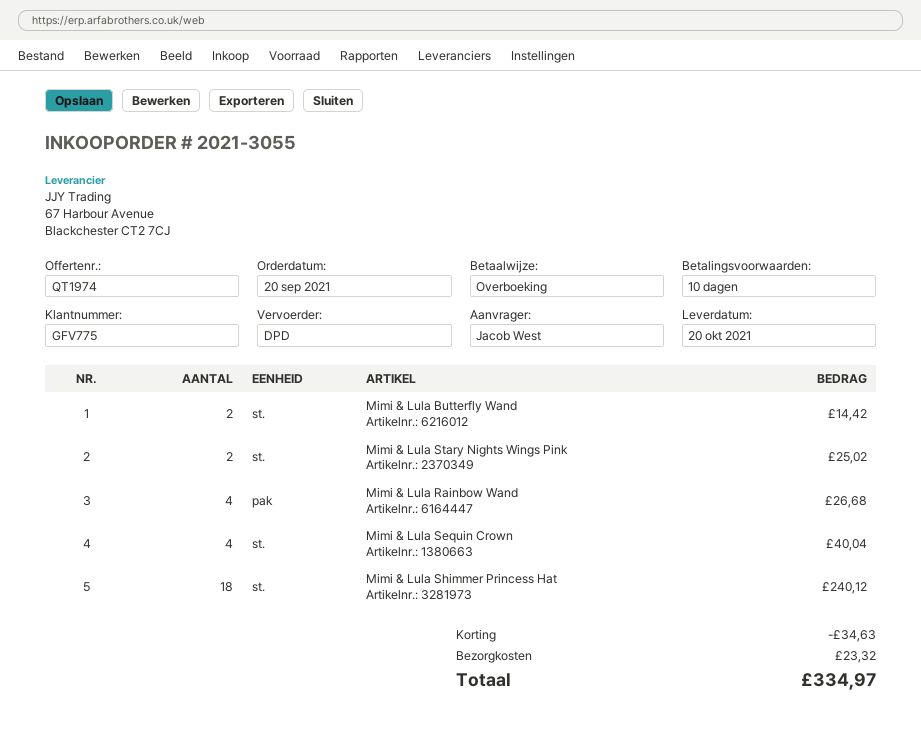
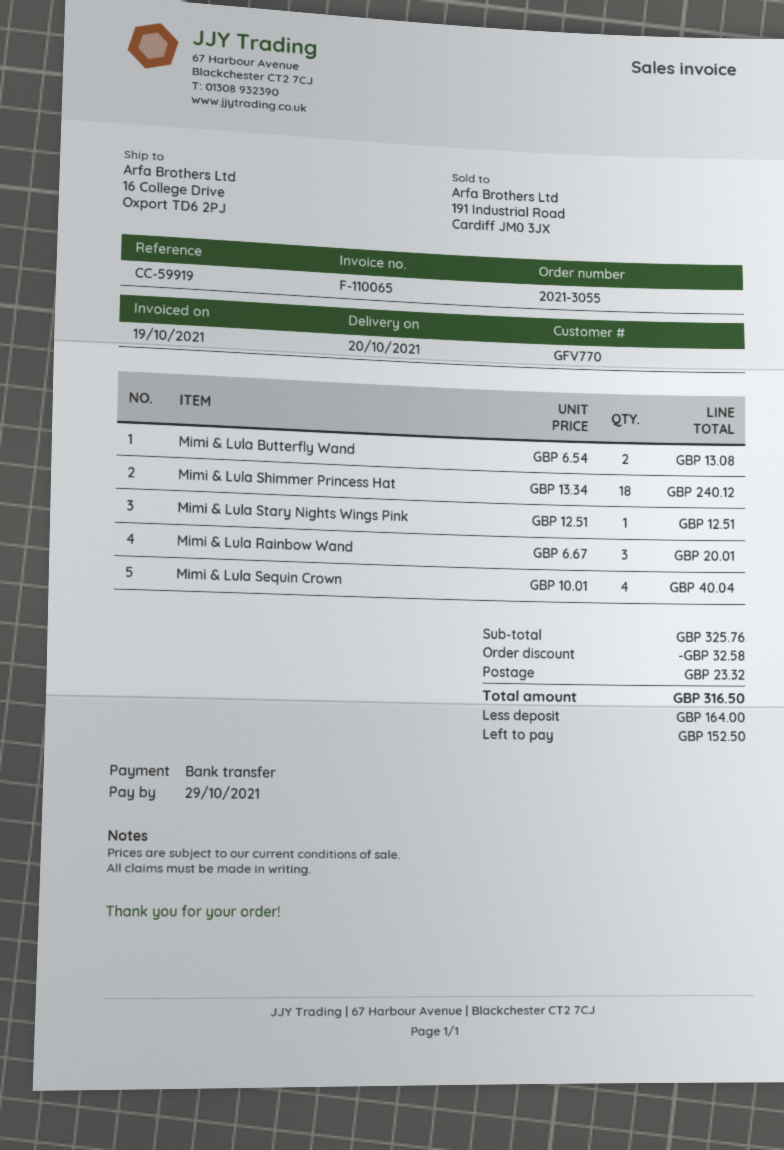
customer number: GFV775 -> GFV770
Mimi & Lula Butterfly Wand: 2 for 14.42 -> 2 for 13.08
Mimi & Lula Stary Nights Wings Pink: 2 for 25.02 -> 1 for 12.51
Mimi & Lula Rainbow Wand: 4 for 26.68 -> 3 for 20.01
discount: 34.63 -> 32.58
total: 334.97 -> 316.50

